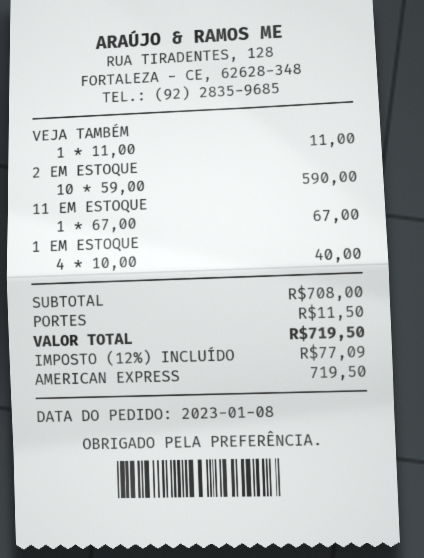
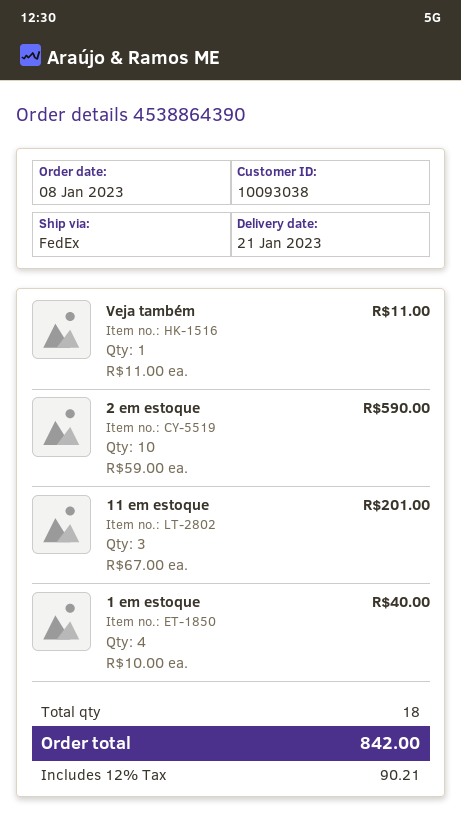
11 EM ESTOQUE: 1 x 67.00 = 67.00 -> 3 x 67.00 = 201.00
shipping: 11.50 -> none
tax: 12% = 77.09 -> 12% = 90.21
total: 719.50 -> 842.00

